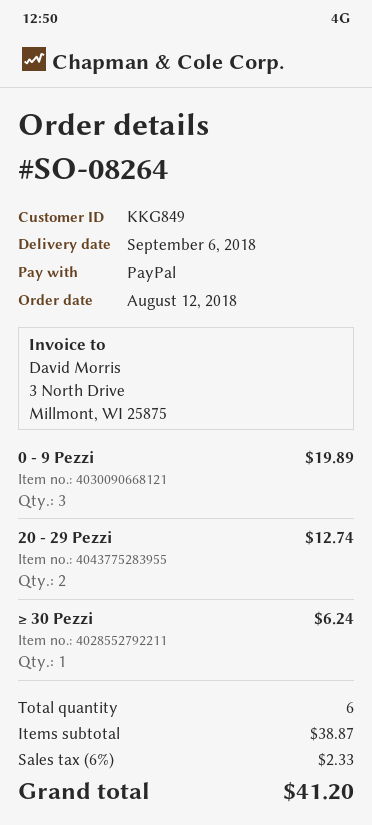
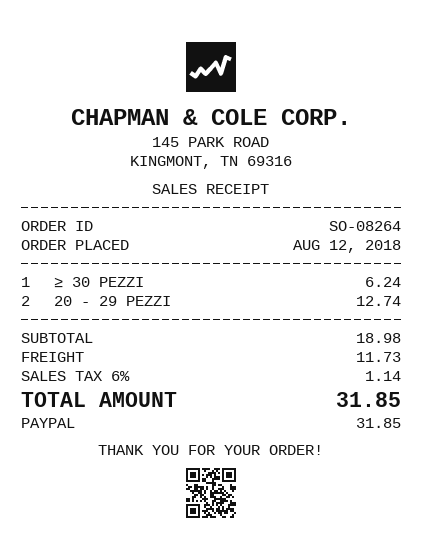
0 - 9 Pezzi: 3 for 19.89 -> none
subtotal: 38.87 -> 18.98
shipping: none -> 11.73
tax: 6% = 2.33 -> 6% = 1.14
total: 41.20 -> 31.85

